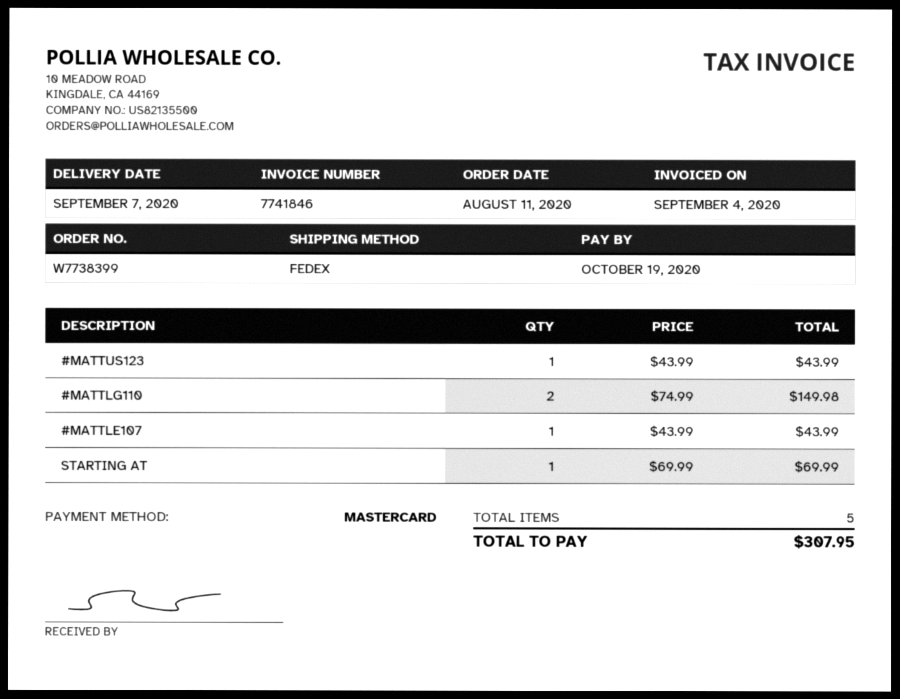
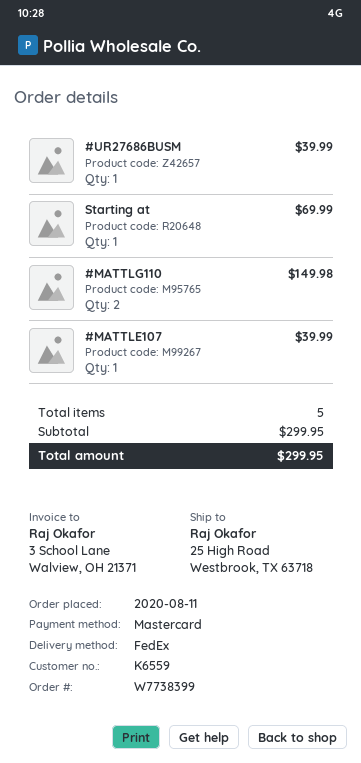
#MATTUS123: 1 for 43.99 -> none
#MATTLE107: 1 for 43.99 -> 1 for 39.99
#UR27686BUSM: none -> 1 for 39.99
total: 307.95 -> 299.95

